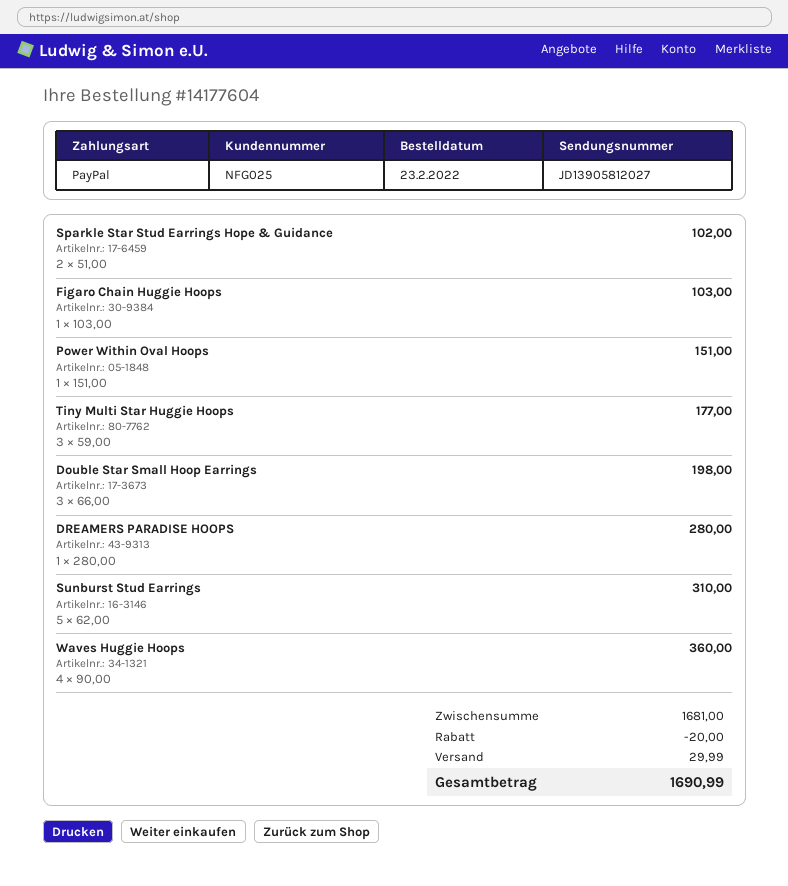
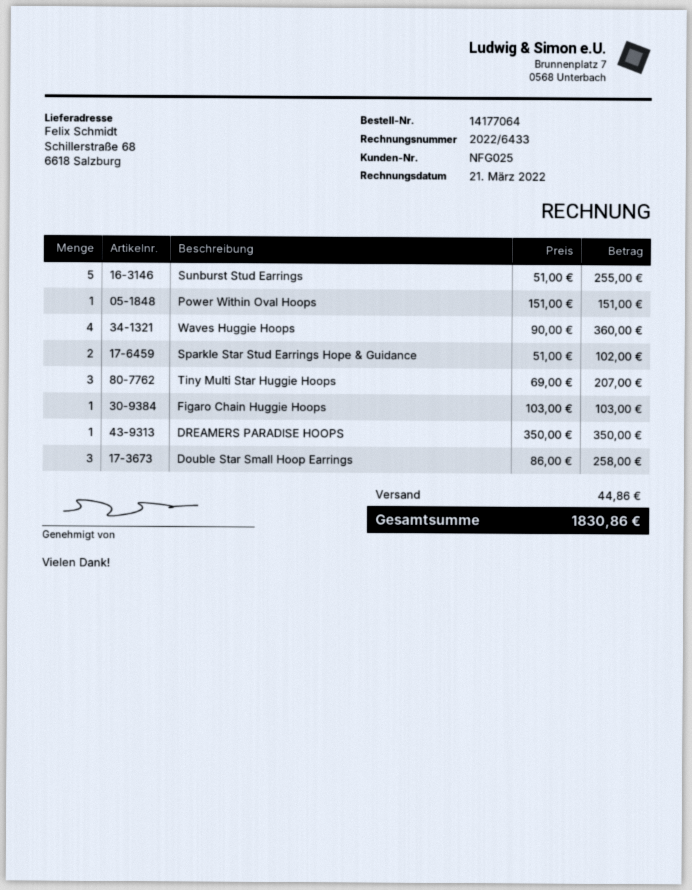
order number: 14177604 -> 14177064
Tiny Multi Star Huggie Hoops: 3 x 59.00 = 177.00 -> 3 x 69.00 = 207.00
Double Star Small Hoop Earrings: 3 x 66.00 = 198.00 -> 3 x 86.00 = 258.00
DREAMERS PARADISE HOOPS: 1 x 280.00 = 280.00 -> 1 x 350.00 = 350.00
Sunburst Stud Earrings: 5 x 62.00 = 310.00 -> 5 x 51.00 = 255.00
discount: 20.00 -> none
shipping: 29.99 -> 44.86
total: 1690.99 -> 1830.86

